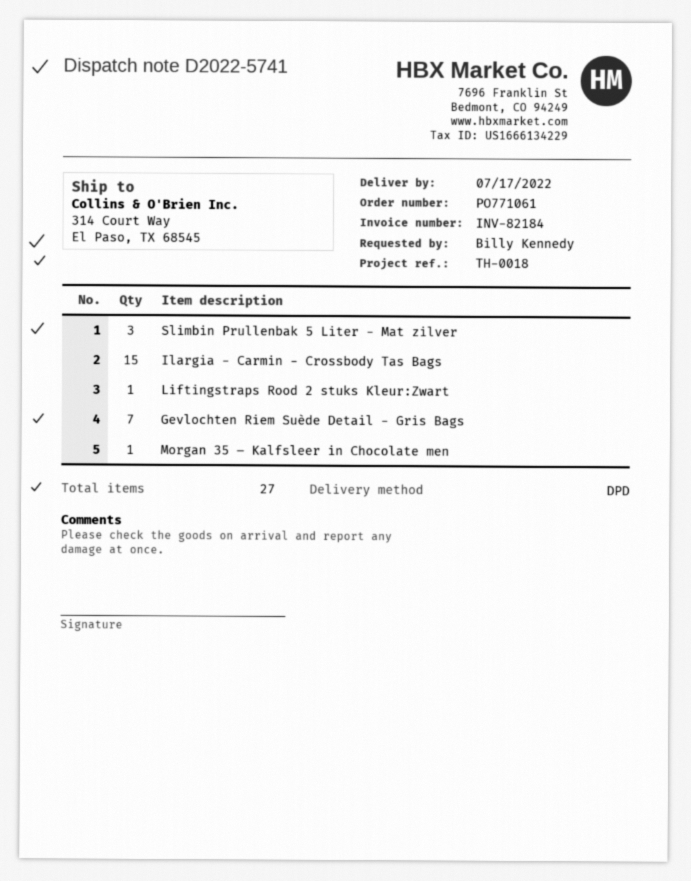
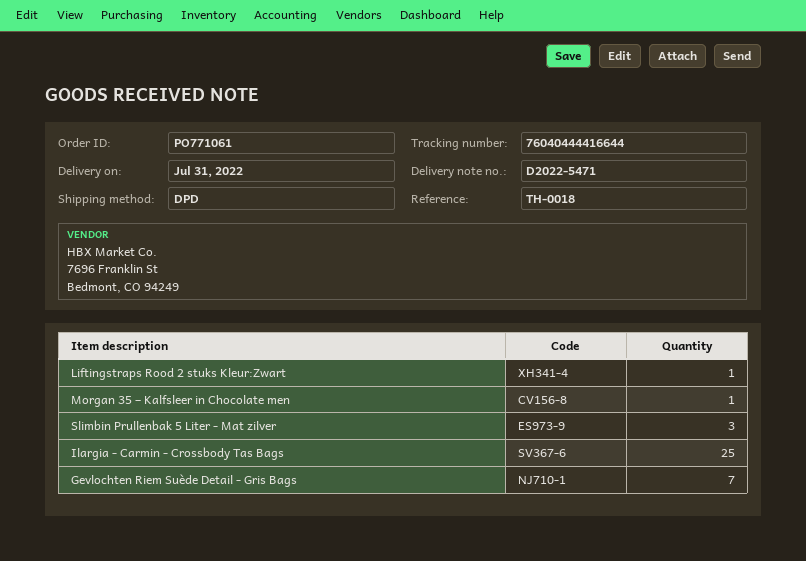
delivery note number: D2022-5741 -> D2022-5471
delivery date: 2022-07-17 -> 2022-07-31
Ilargia - Carmin - Crossbody Tas Bags: 15 -> 25

